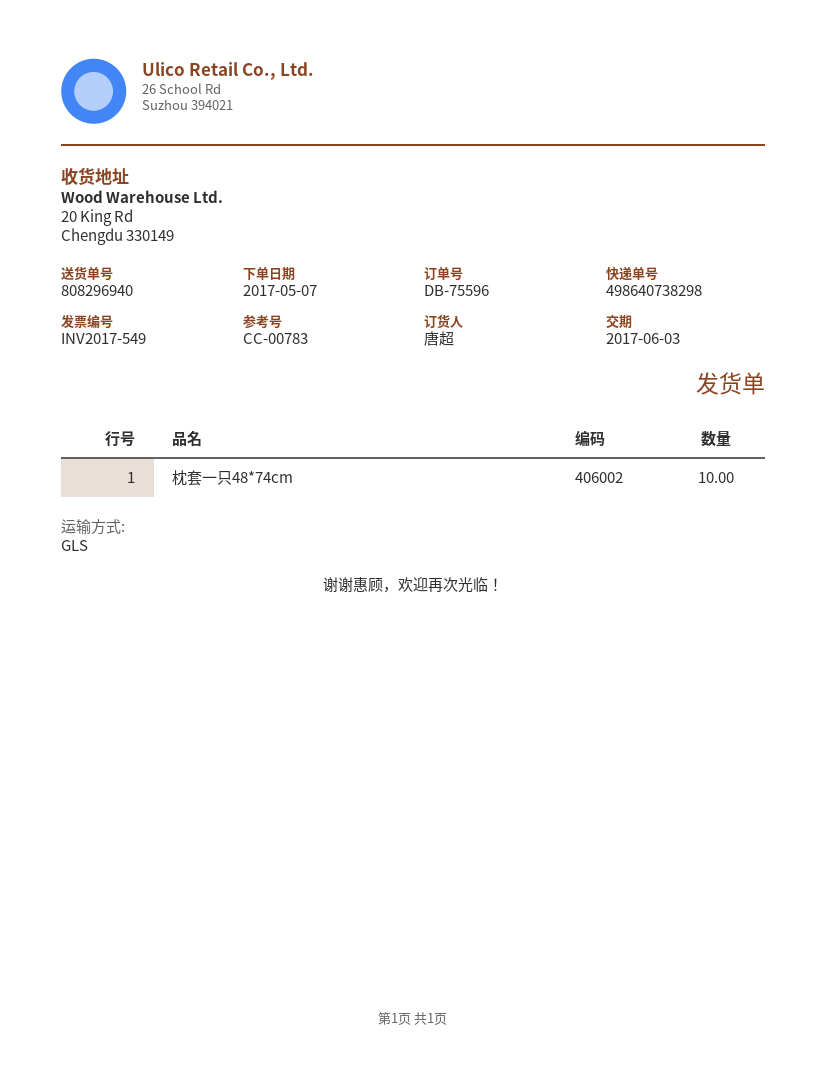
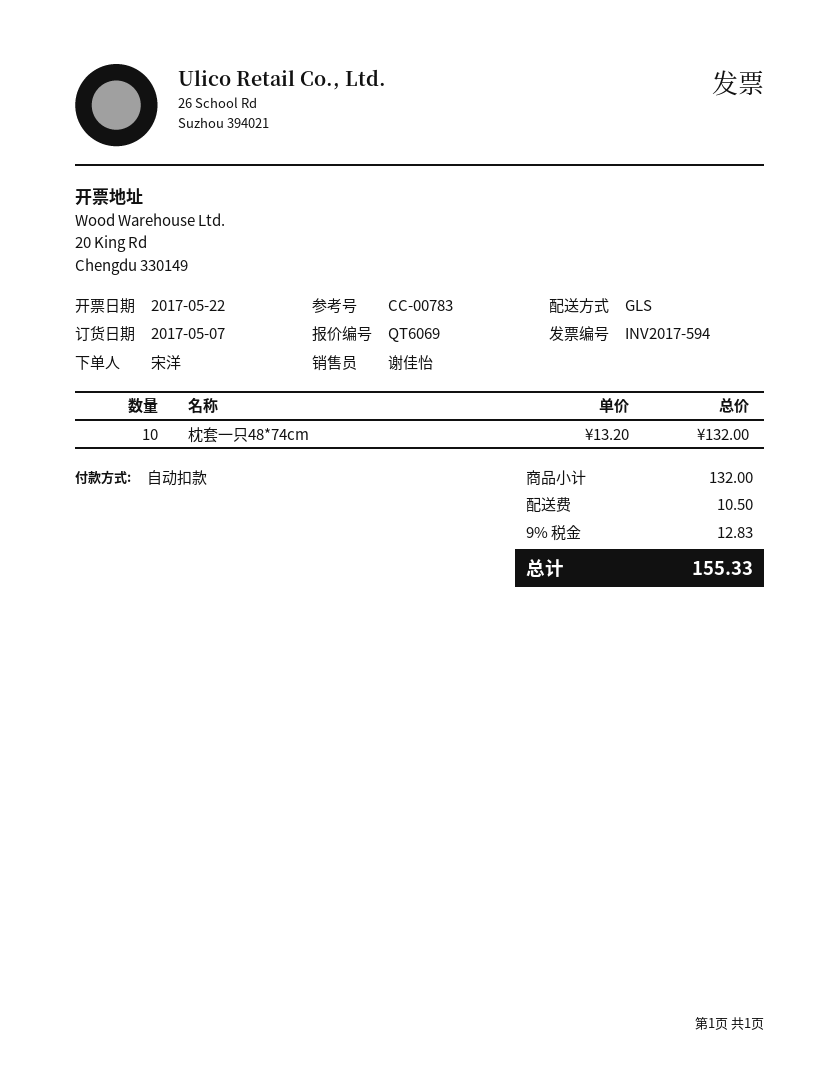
invoice number: INV2017-549 -> INV2017-594
ordered by: 唐超 -> 宋洋

